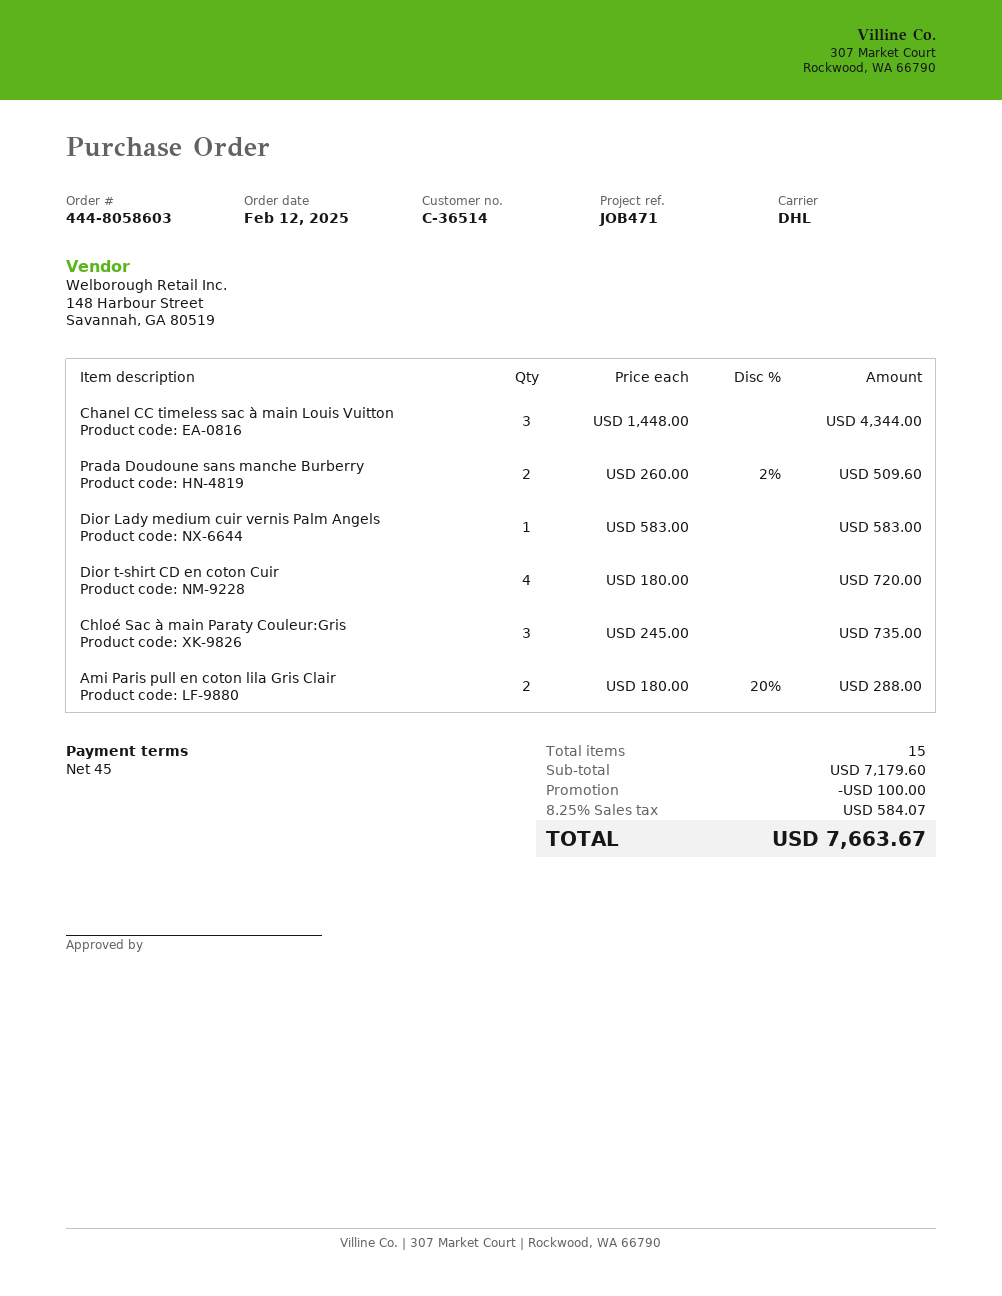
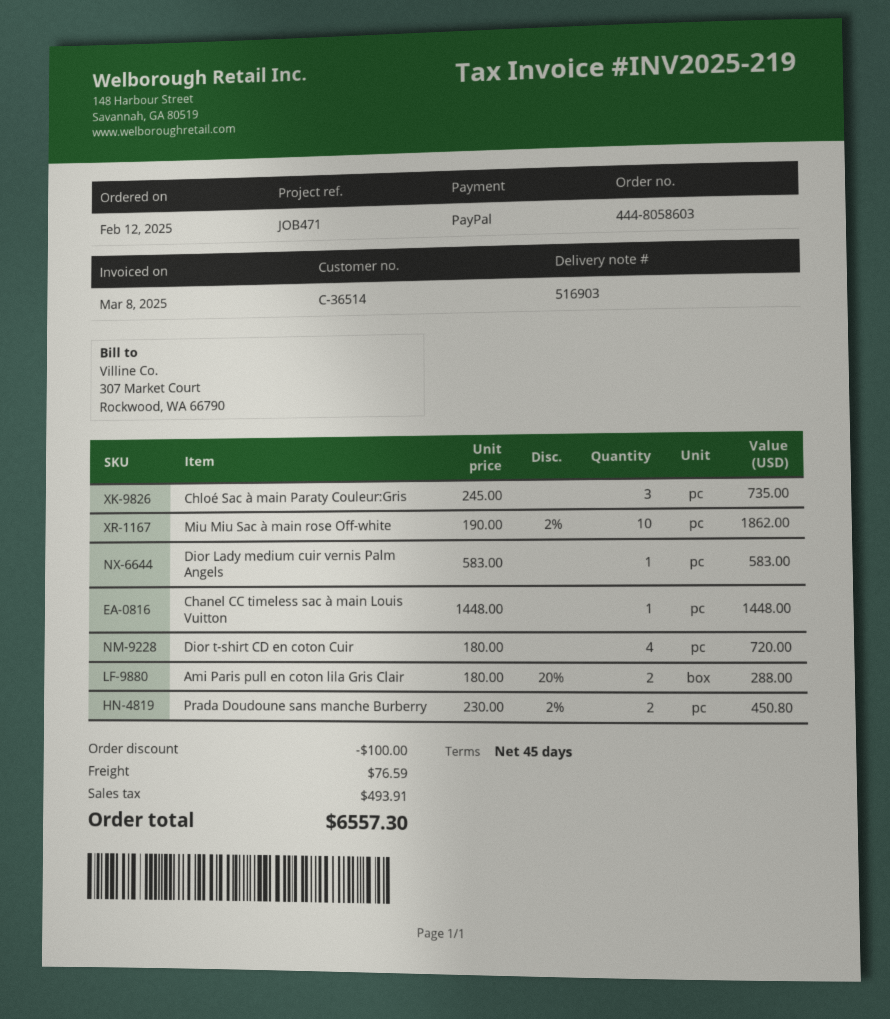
Chanel CC timeless sac à main Louis Vuitton: 3 x 1448.00 = 4344.00 -> 1 x 1448.00 = 1448.00
Prada Doudoune sans manche Burberry: 2 x 260.00 - 2% = 509.60 -> 2 x 230.00 - 2% = 450.80
Miu Miu Sac à main rose Off-white: none -> 10 x 190.00 - 2% = 1862.00
shipping: none -> 76.59
tax: 584.07 -> 493.91
total: 7663.67 -> 6557.30

